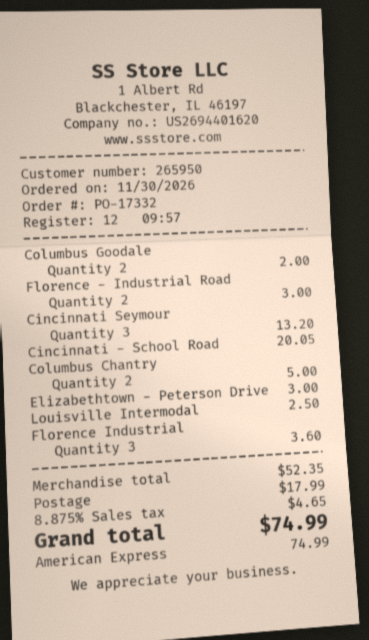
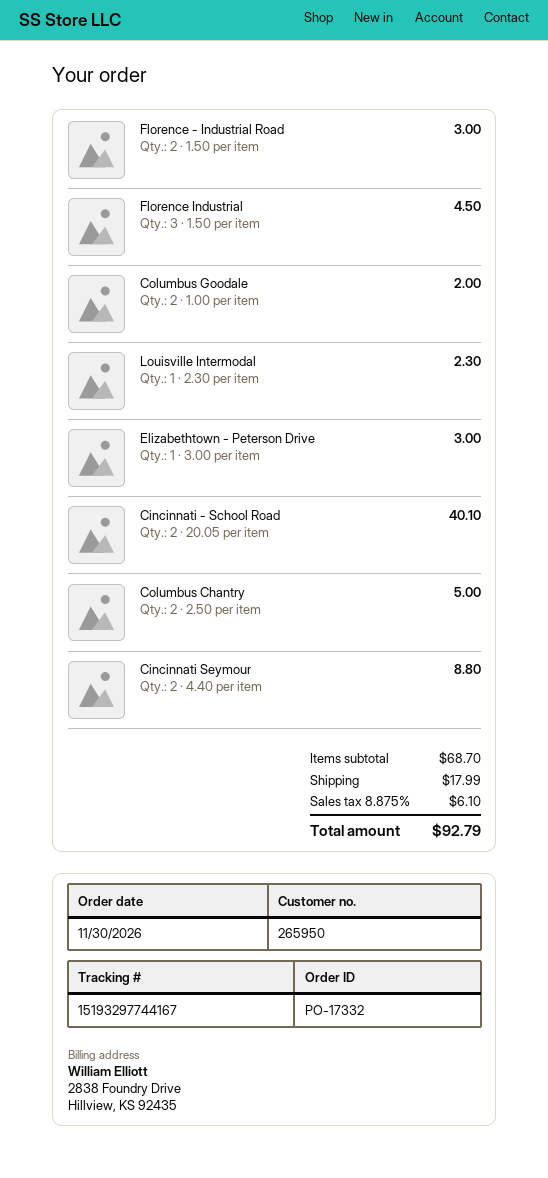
Cincinnati Seymour: 3 for 13.20 -> 2 for 8.80
Cincinnati - School Road: 1 for 20.05 -> 2 for 40.10
Louisville Intermodal: 1 for 2.50 -> 1 for 2.30
Florence Industrial: 3 for 3.60 -> 3 for 4.50
subtotal: 52.35 -> 68.70
tax: 8.875% = 4.65 -> 8.875% = 6.10
total: 74.99 -> 92.79

